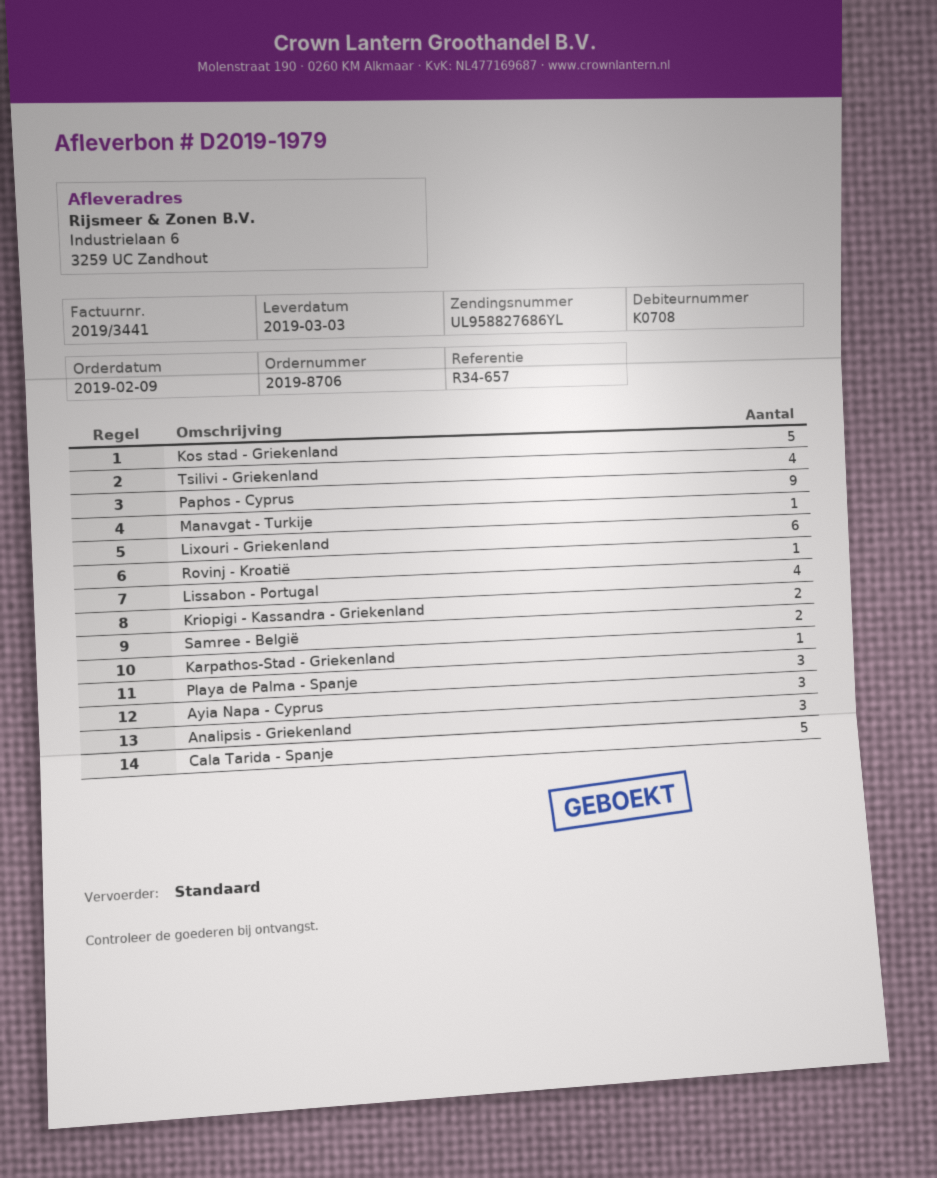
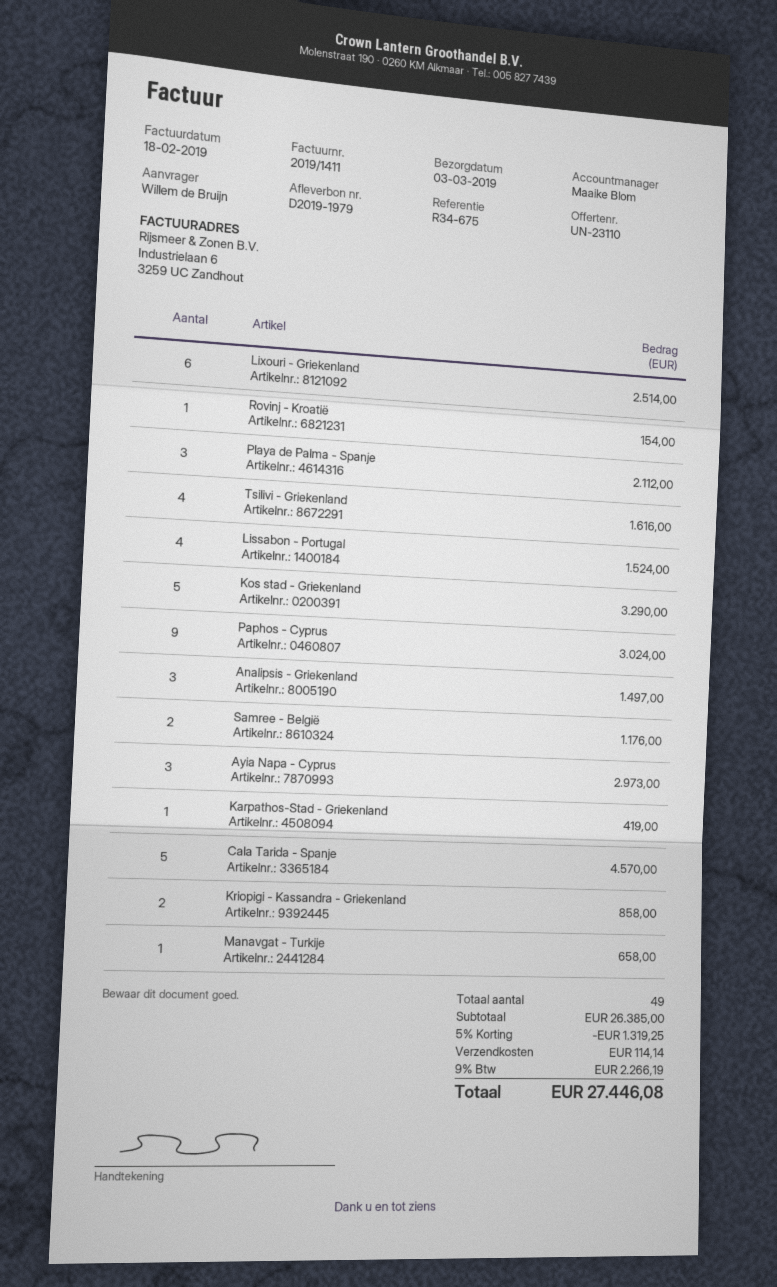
invoice number: 2019/3441 -> 2019/1411
reference: R34-657 -> R34-675

